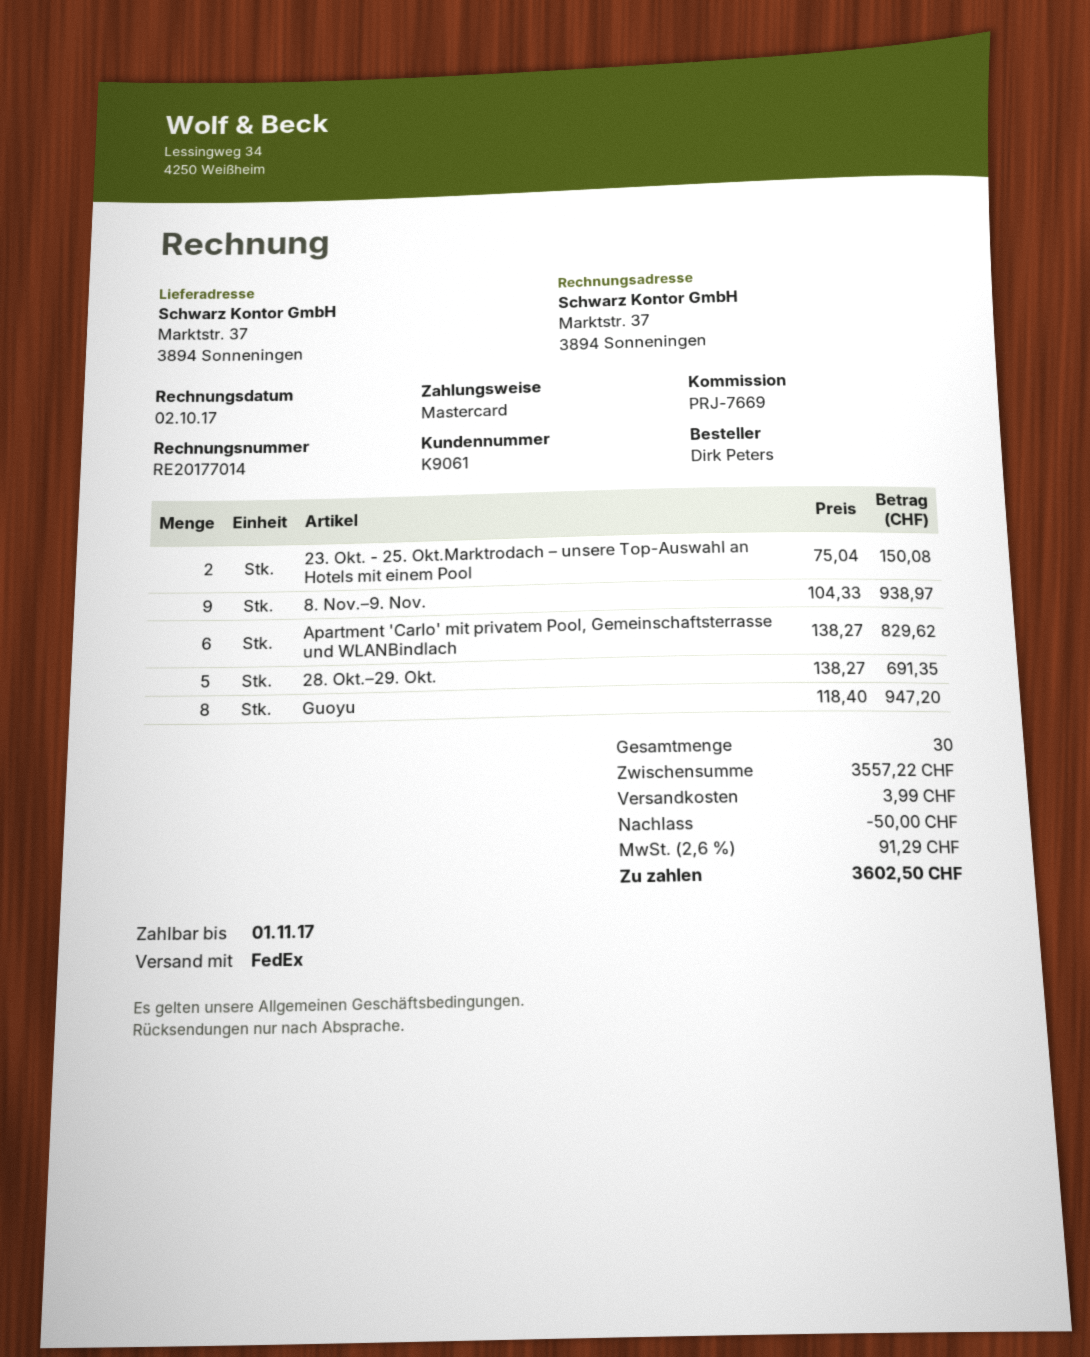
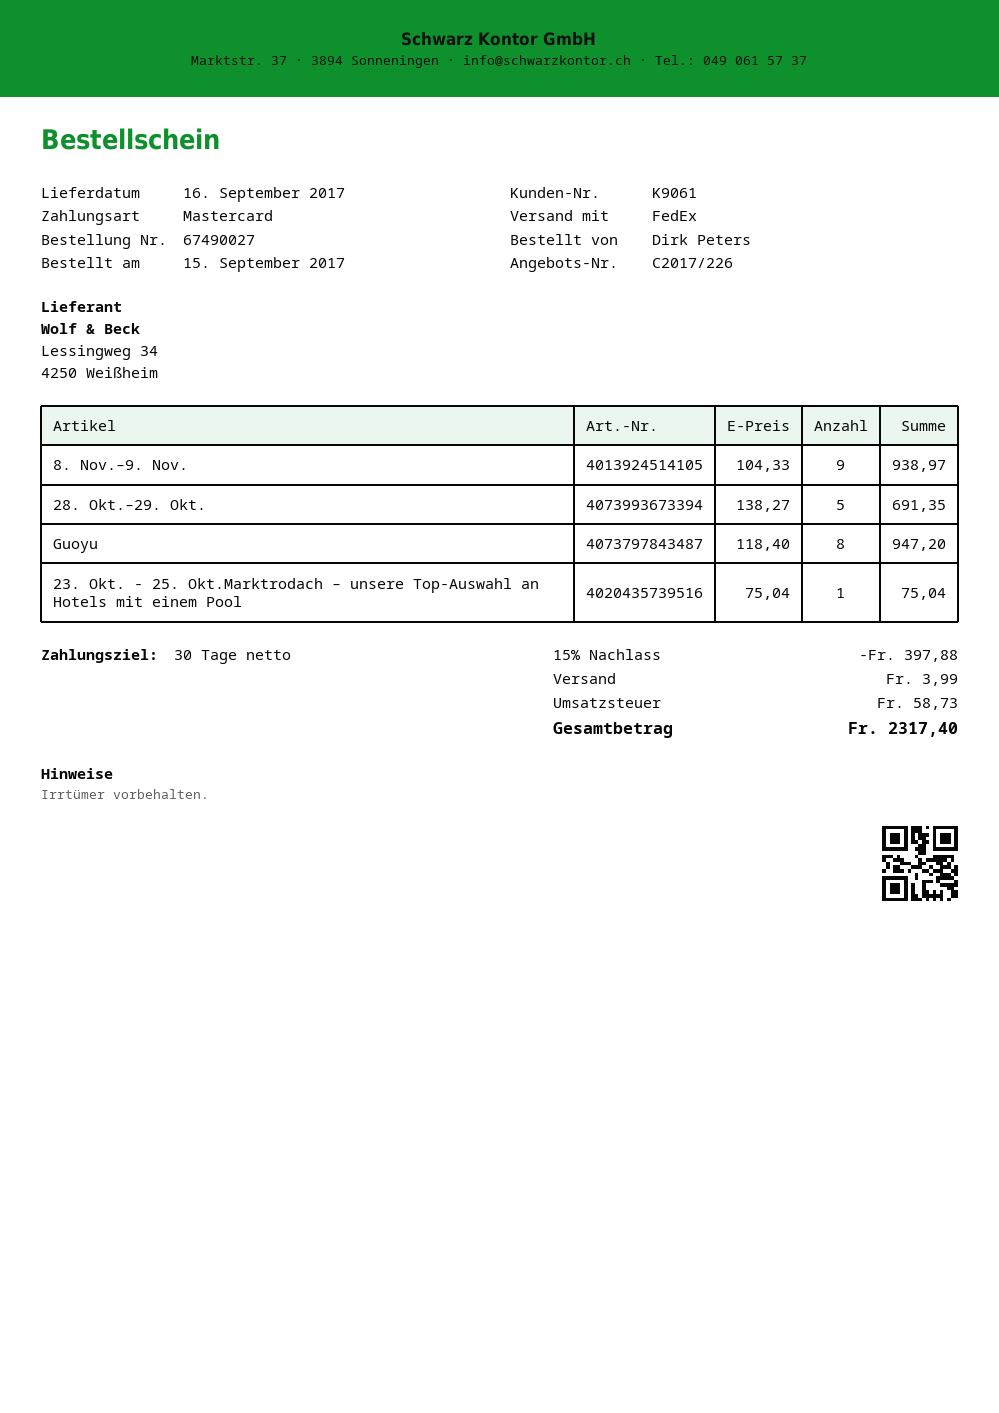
23. Okt. - 25. Okt.Marktrodach – unsere Top-Auswahl an Hotels mit einem Pool: 2 x 75.04 = 150.08 -> 1 x 75.04 = 75.04
Apartment 'Carlo' mit privatem Pool, Gemeinschaftsterrasse und WLANBindlach: 6 x 138.27 = 829.62 -> none
discount: 50.00 -> 397.88
tax: 91.29 -> 58.73
total: 3602.50 -> 2317.40

